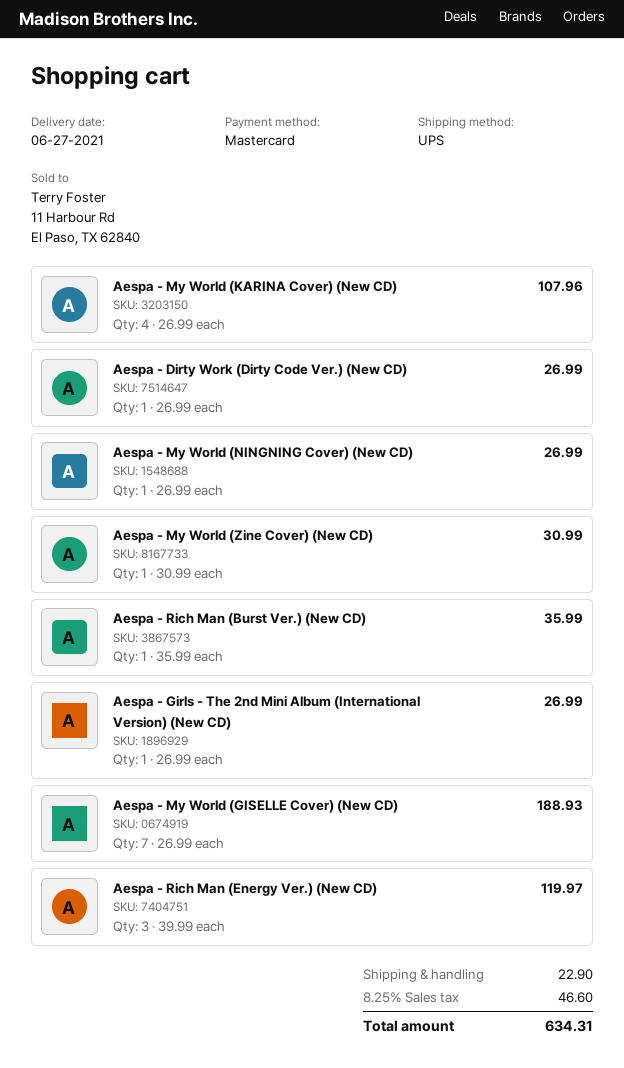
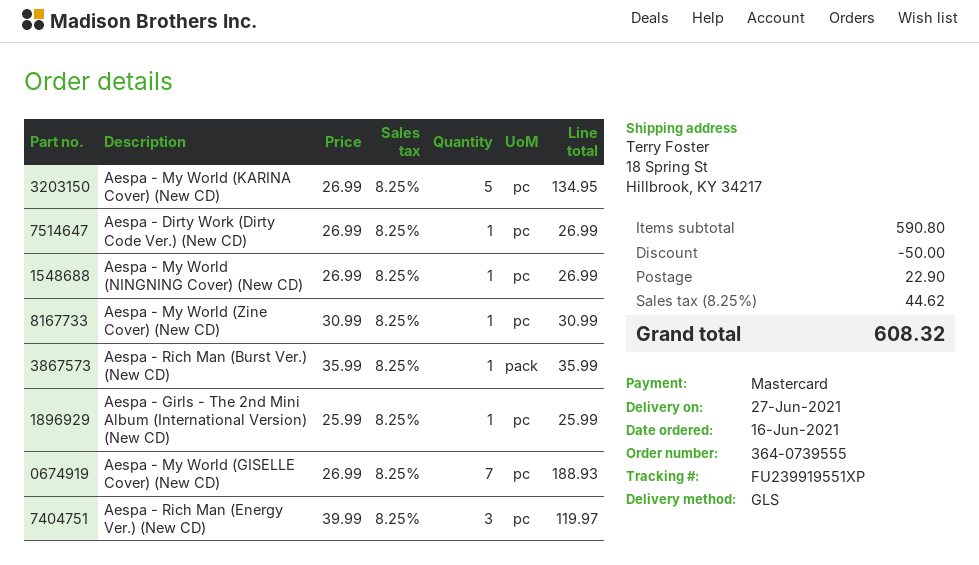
shipping method: UPS -> GLS
Aespa - My World (KARINA Cover) (New CD): 4 x 26.99 = 107.96 -> 5 x 26.99 = 134.95
Aespa - Girls - The 2nd Mini Album (International Version) (New CD): 1 x 26.99 = 26.99 -> 1 x 25.99 = 25.99
discount: none -> 50.00
tax: 8.25% = 46.60 -> 8.25% = 44.62
total: 634.31 -> 608.32

